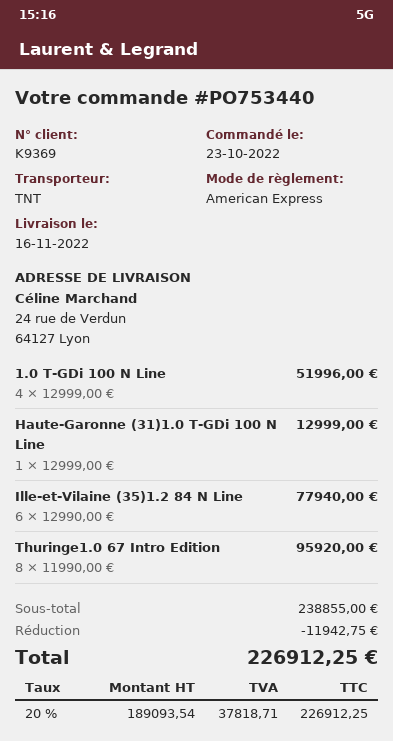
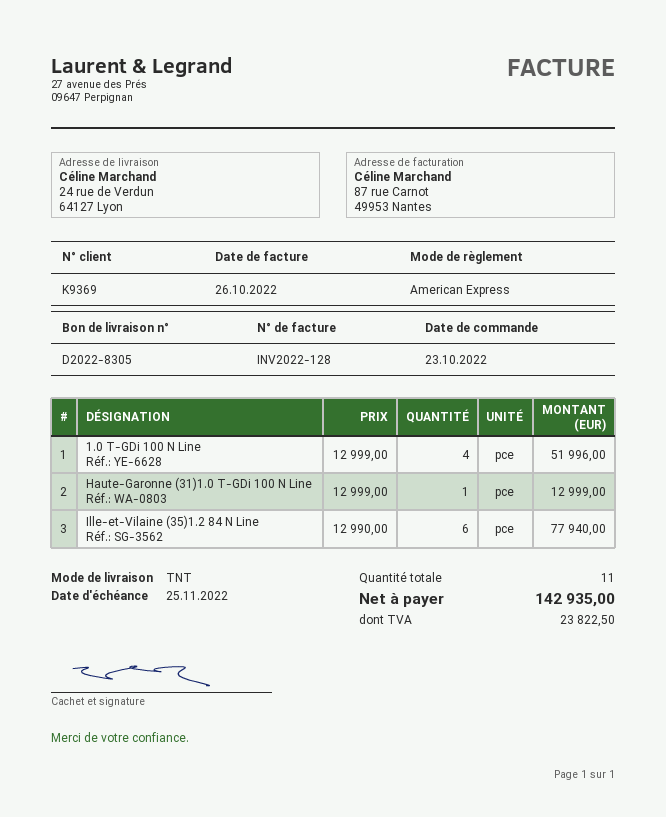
Thuringe1.0 67 Intro Edition: 8 x 11990.00 = 95920.00 -> none
discount: 11942.75 -> none
tax: 37818.71 -> 23822.50
total: 226912.25 -> 142935.00

